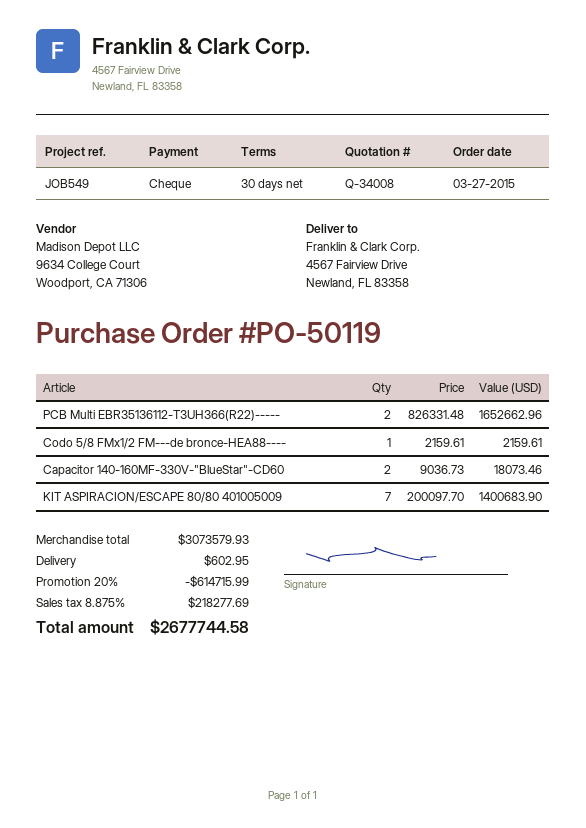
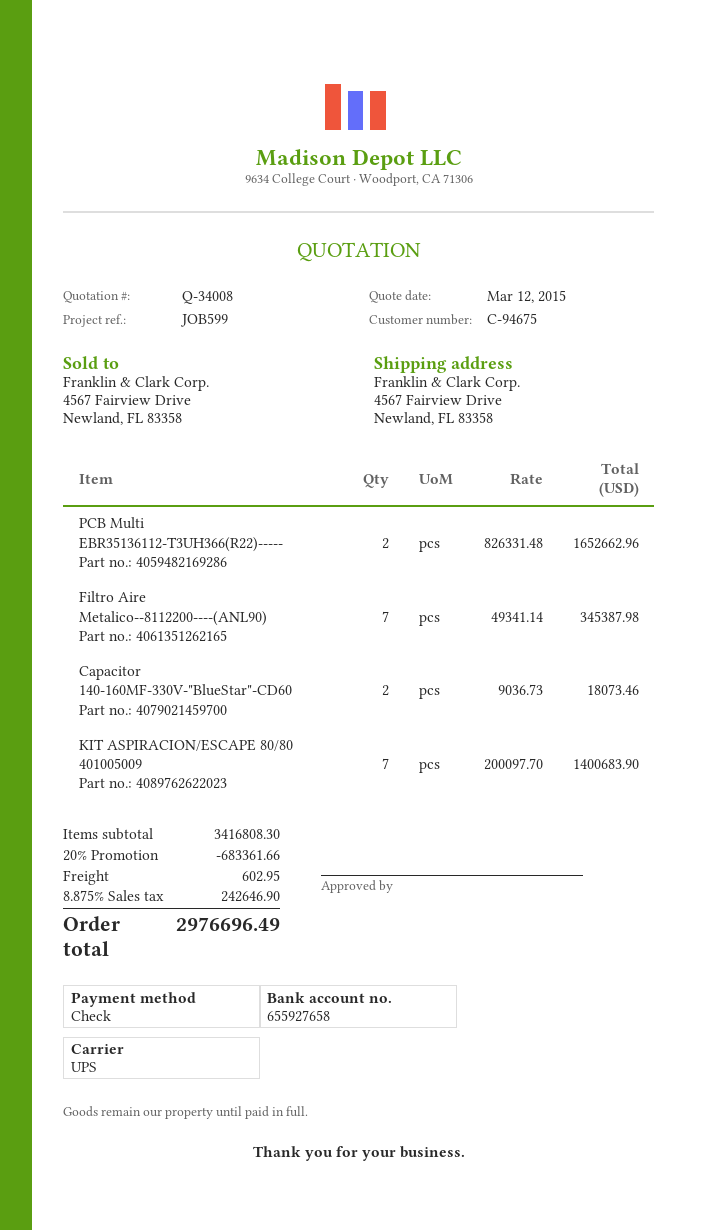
reference: JOB549 -> JOB599
Codo 5/8 FMx1/2 FM---de bronce-HEA88----: 1 x 2159.61 = 2159.61 -> none
Filtro Aire Metalico--8112200----(ANL90): none -> 7 x 49341.14 = 345387.98
subtotal: 3073579.93 -> 3416808.30
discount: 20% = 614715.99 -> 20% = 683361.66
tax: 8.875% = 218277.69 -> 8.875% = 242646.90
total: 2677744.58 -> 2976696.49

